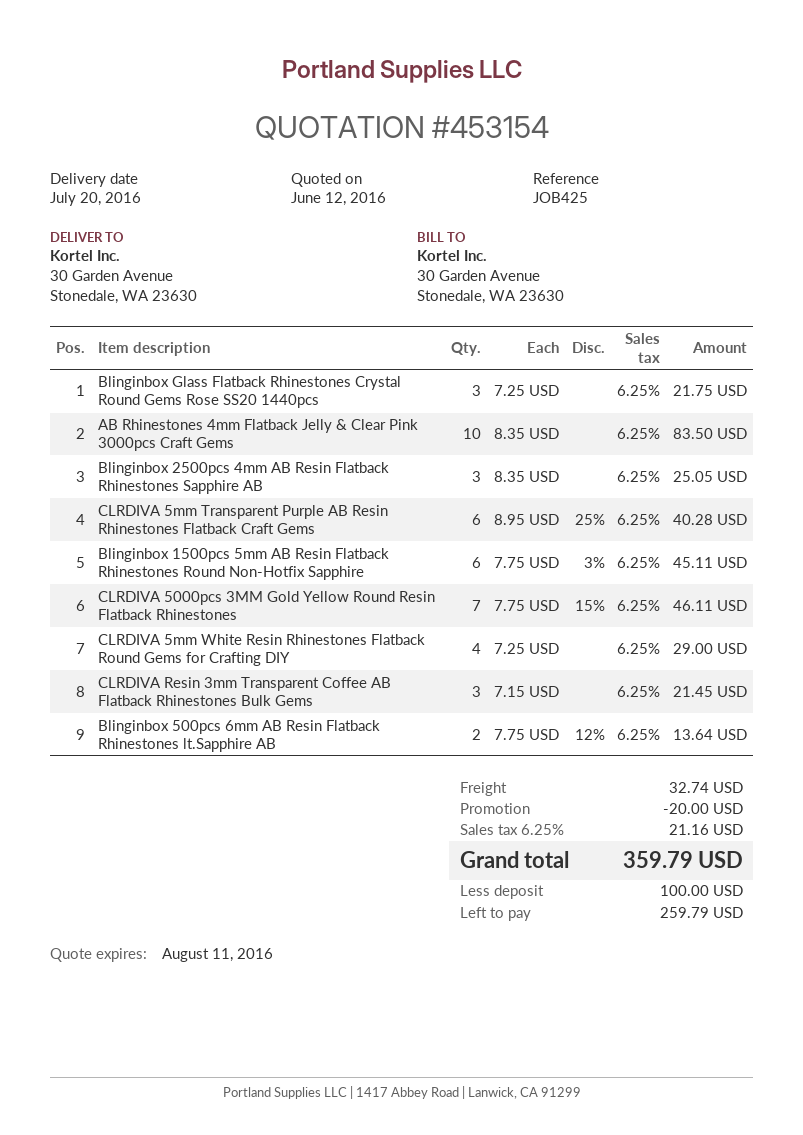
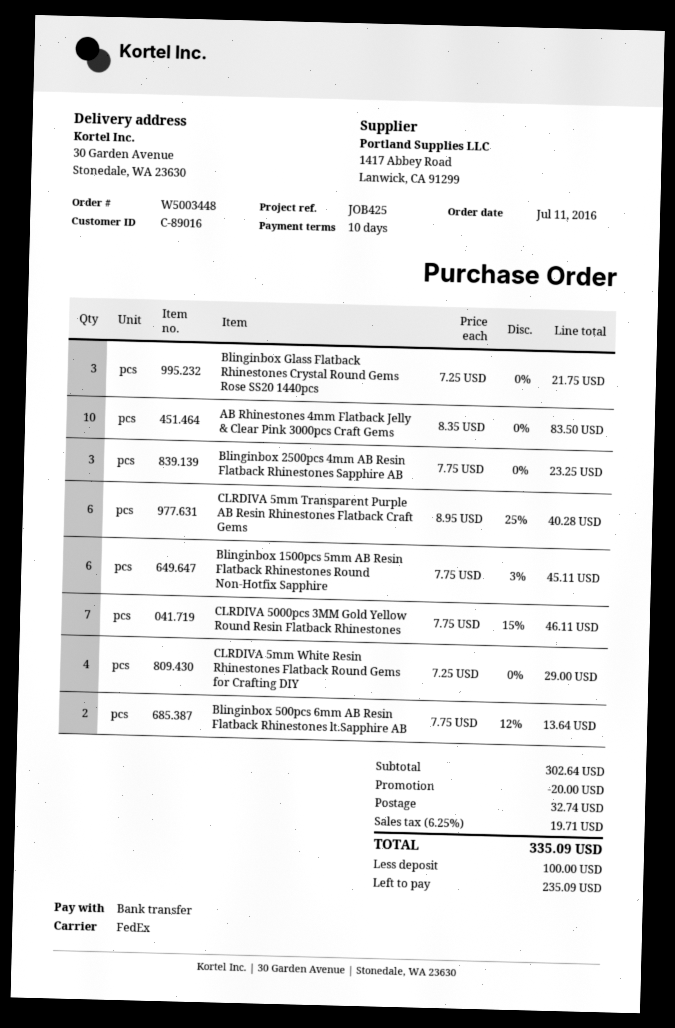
Blinginbox 2500pcs 4mm AB Resin Flatback Rhinestones Sapphire AB: 3 x 8.35 = 25.05 -> 3 x 7.75 = 23.25
CLRDIVA Resin 3mm Transparent Coffee AB Flatback Rhinestones Bulk Gems: 3 x 7.15 = 21.45 -> none
tax: 6.25% = 21.16 -> 6.25% = 19.71
total: 359.79 -> 335.09
balance: 259.79 -> 235.09

